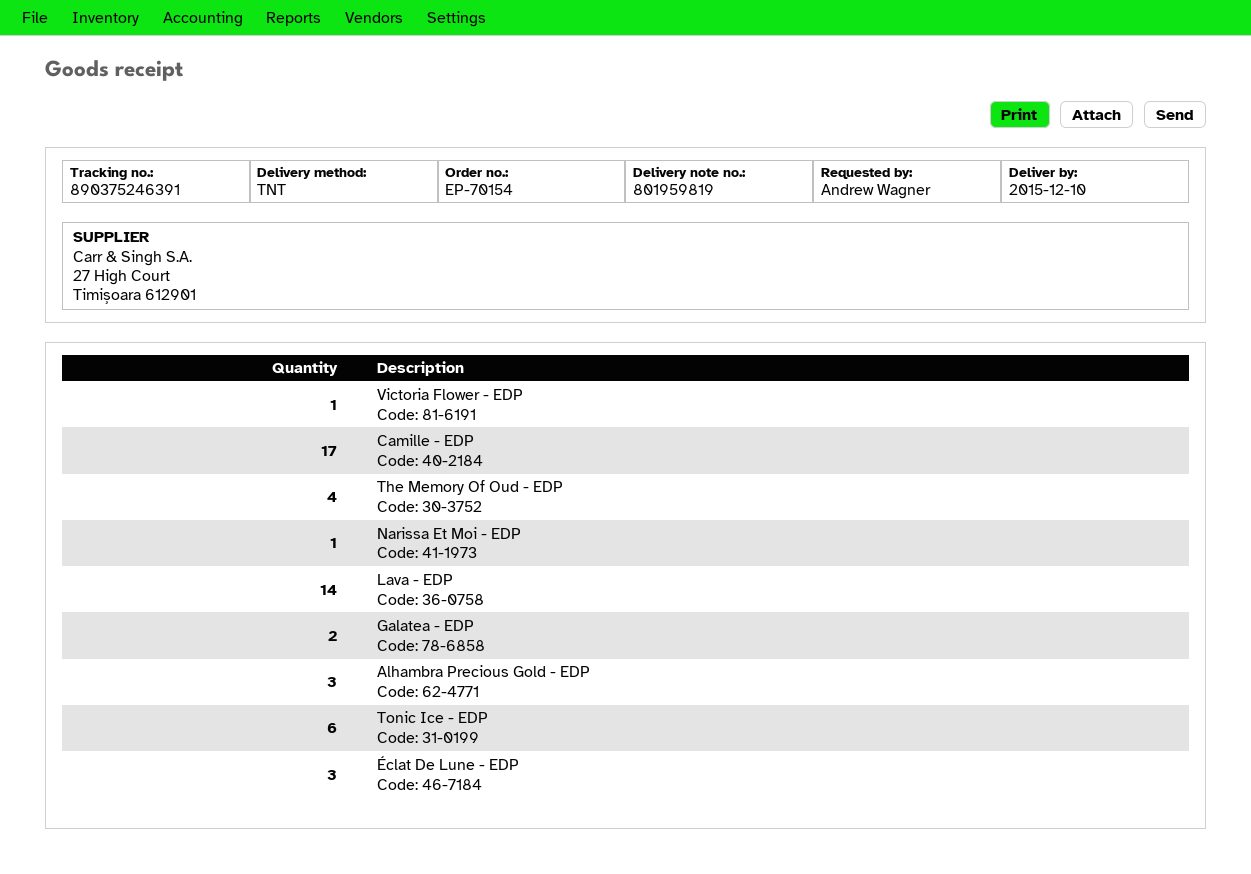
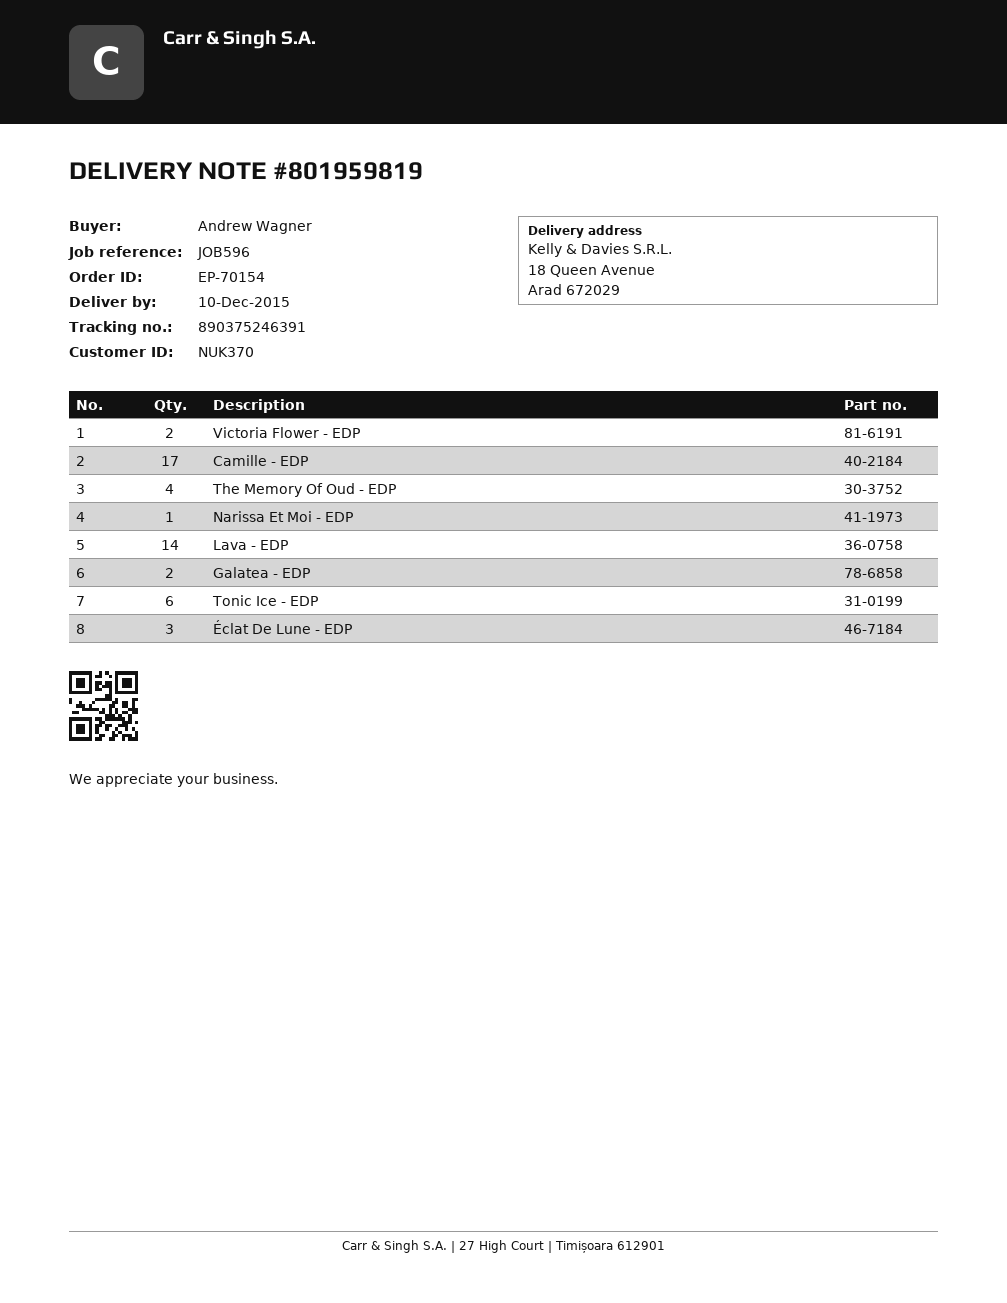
Victoria Flower - EDP: 1 -> 2
Alhambra Precious Gold - EDP: 3 -> none

